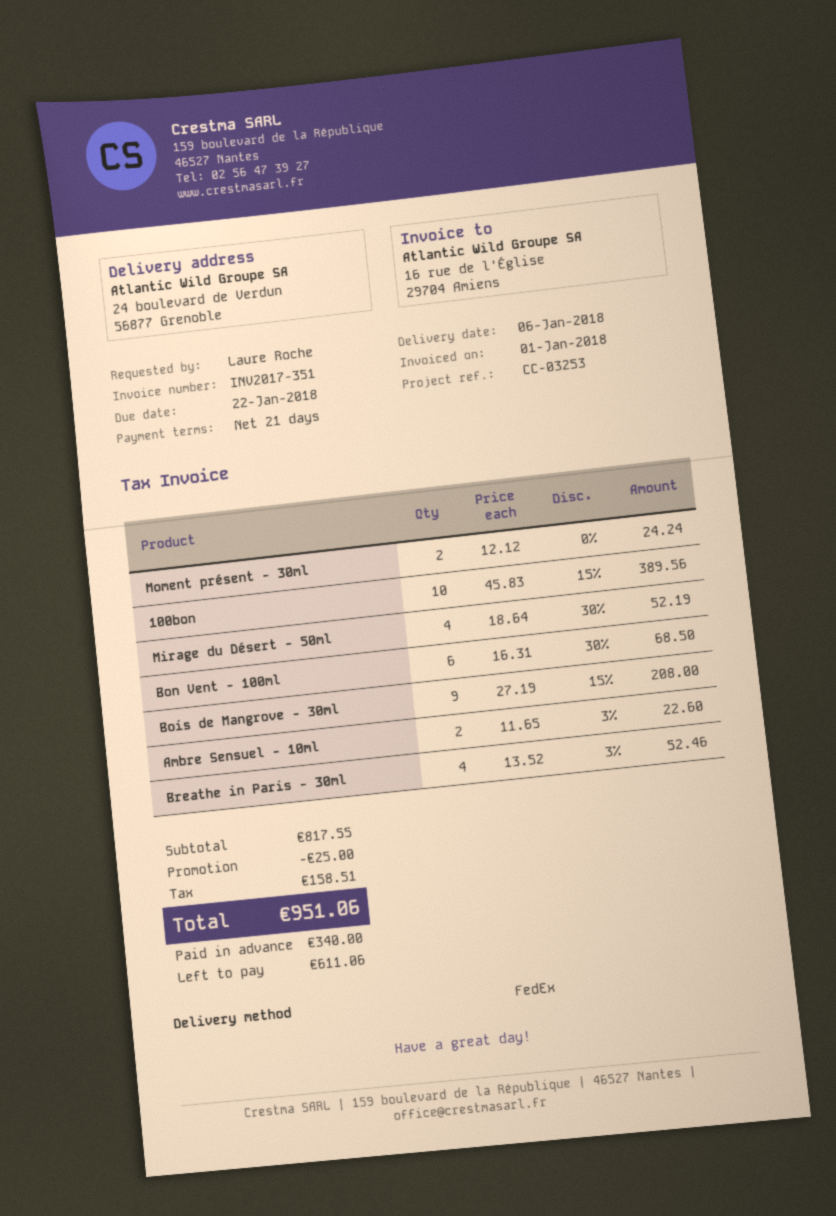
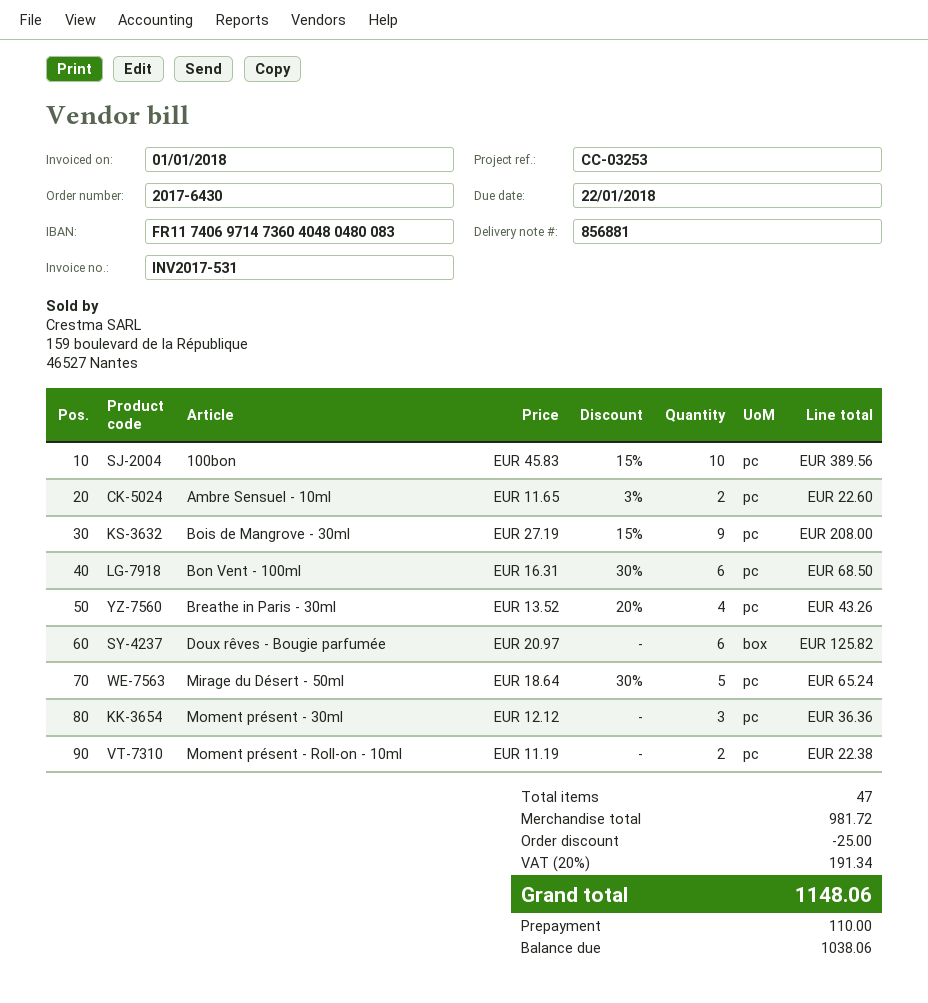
invoice number: INV2017-351 -> INV2017-531
Moment présent - 30ml: 2 x 12.12 = 24.24 -> 3 x 12.12 = 36.36
Mirage du Désert - 50ml: 4 x 18.64 - 30% = 52.19 -> 5 x 18.64 - 30% = 65.24
Breathe in Paris - 30ml: 4 x 13.52 - 3% = 52.46 -> 4 x 13.52 - 20% = 43.26
Doux rêves - Bougie parfumée: none -> 6 x 20.97 = 125.82
Moment présent - Roll-on - 10ml: none -> 2 x 11.19 = 22.38
subtotal: 817.55 -> 981.72
tax: 158.51 -> 191.34
total: 951.06 -> 1148.06
deposit: 340.00 -> 110.00
balance: 611.06 -> 1038.06

